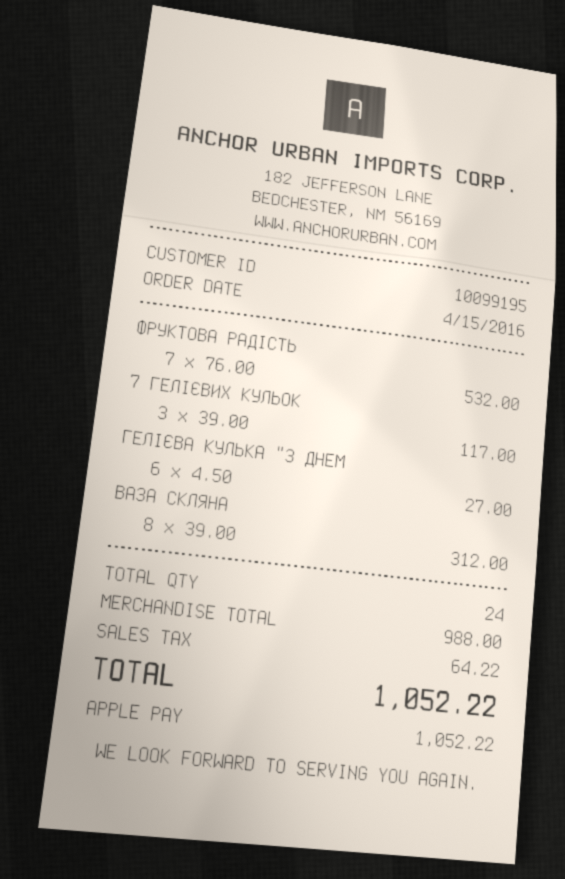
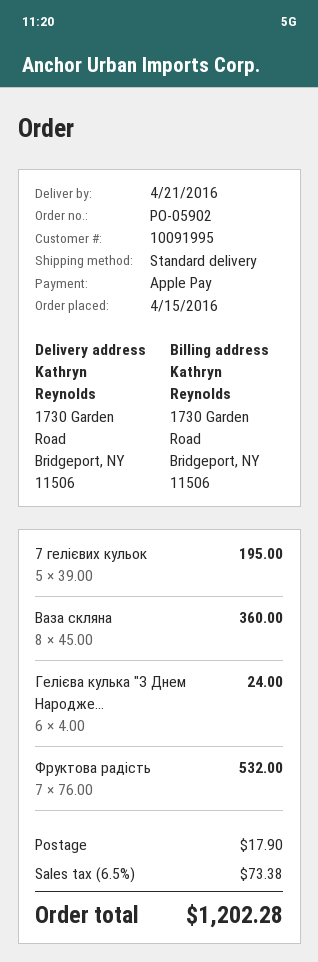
customer number: 10099195 -> 10091995
7 ГЕЛІЄВИХ КУЛЬОК: 3 x 39.00 = 117.00 -> 5 x 39.00 = 195.00
ГЕЛІЄВА КУЛЬКА "З ДНЕМ: 6 x 4.50 = 27.00 -> 6 x 4.00 = 24.00
ВАЗА СКЛЯНА: 8 x 39.00 = 312.00 -> 8 x 45.00 = 360.00
shipping: none -> 17.90
tax: 64.22 -> 73.38
total: 1052.22 -> 1202.28

